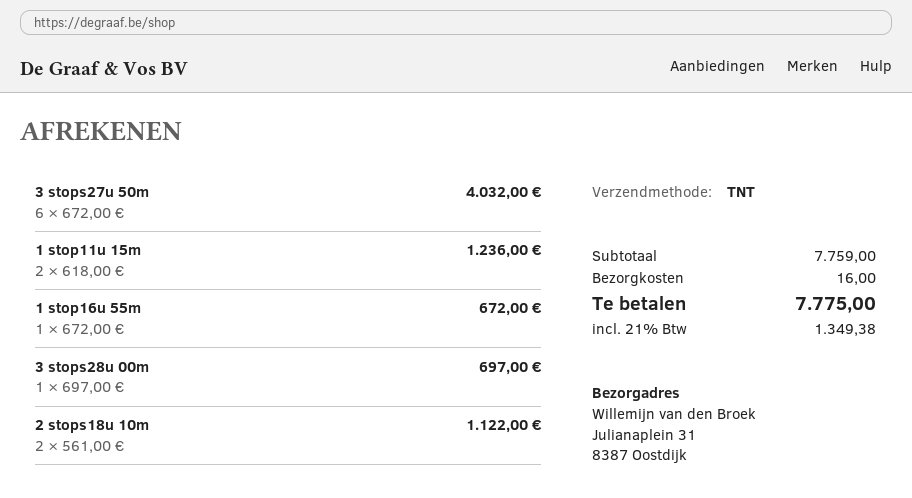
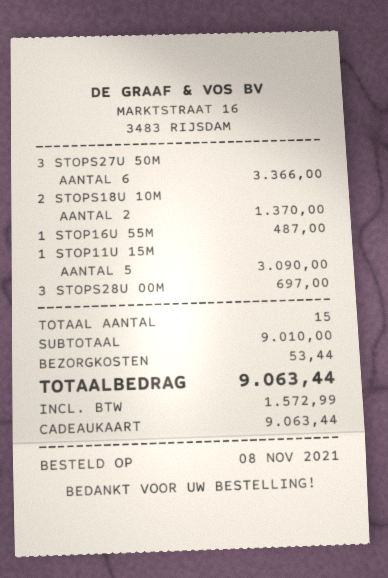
3 stops27u 50m: 6 for 4032.00 -> 6 for 3366.00
1 stop11u 15m: 2 for 1236.00 -> 5 for 3090.00
1 stop16u 55m: 1 for 672.00 -> 1 for 487.00
2 stops18u 10m: 2 for 1122.00 -> 2 for 1370.00
subtotal: 7759.00 -> 9010.00
shipping: 16.00 -> 53.44
tax: 1349.38 -> 1572.99
total: 7775.00 -> 9063.44

